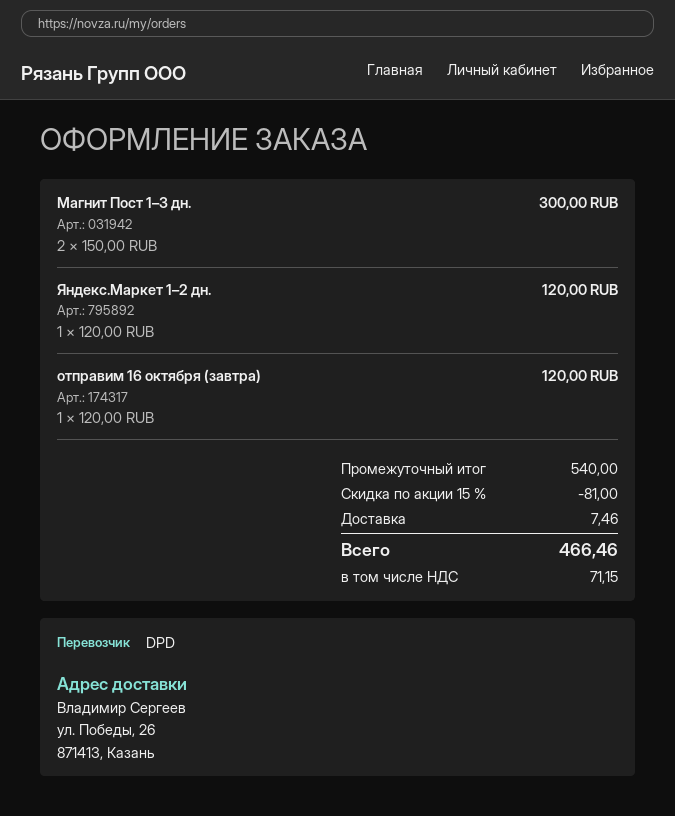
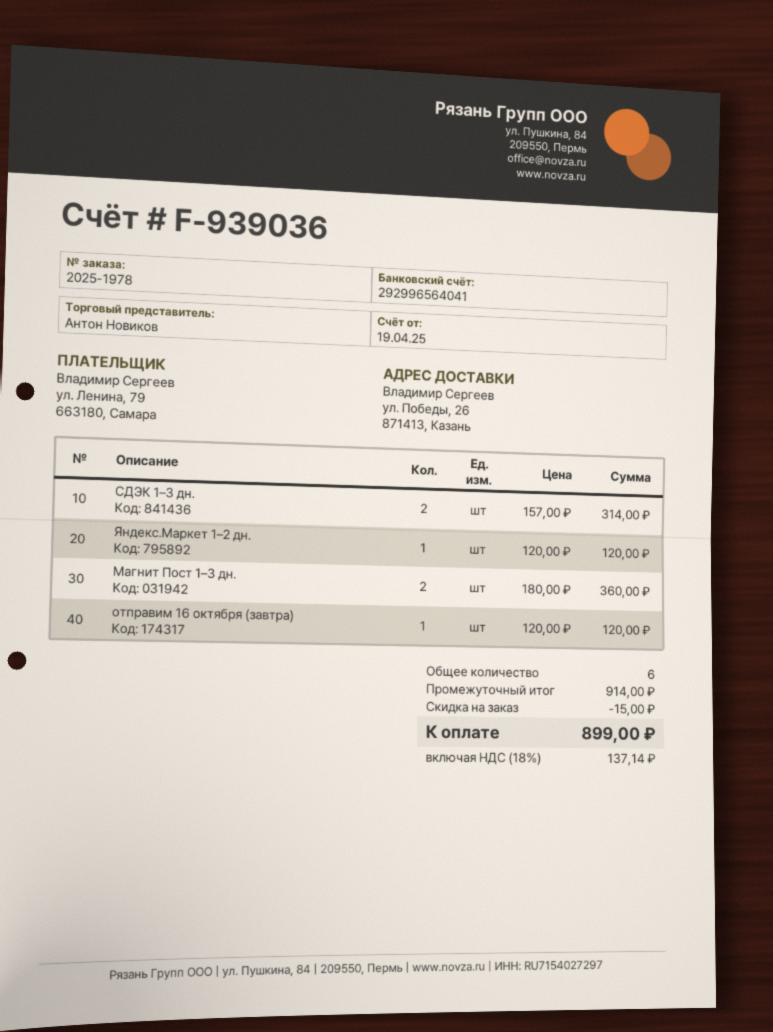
Магнит Пост 1–3 дн.: 2 x 150.00 = 300.00 -> 2 x 180.00 = 360.00
СДЭК 1–3 дн.: none -> 2 x 157.00 = 314.00
subtotal: 540.00 -> 914.00
discount: 81.00 -> 15.00
shipping: 7.46 -> none
tax: 71.15 -> 137.14
total: 466.46 -> 899.00

